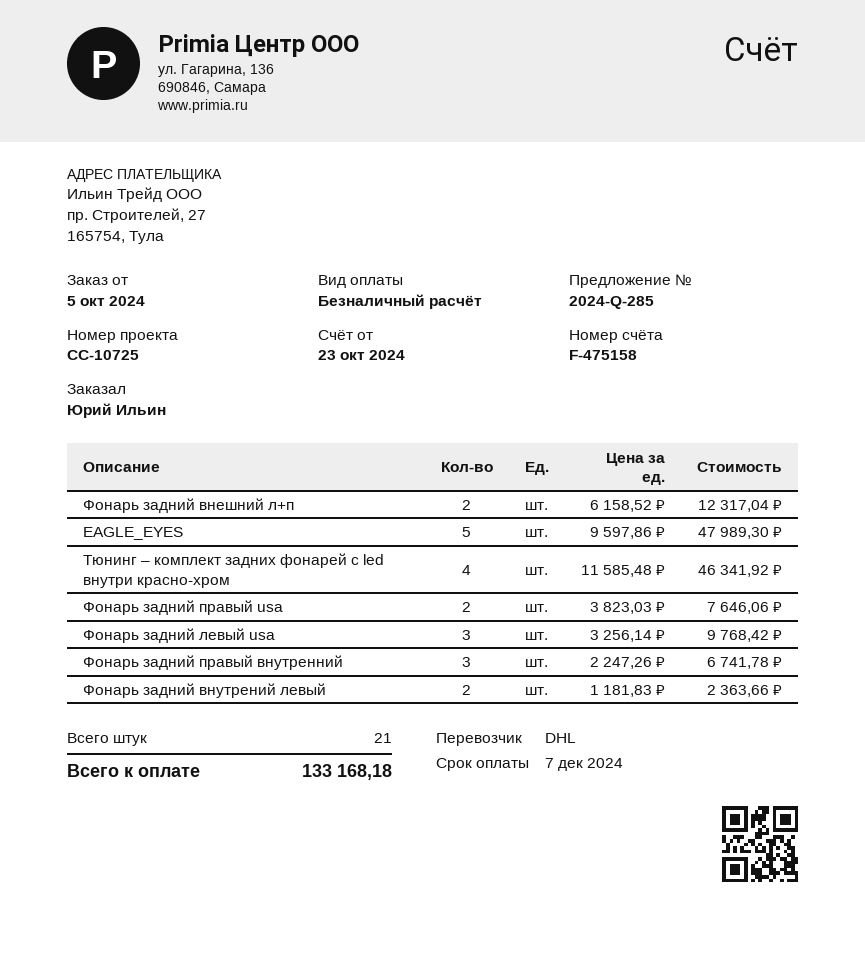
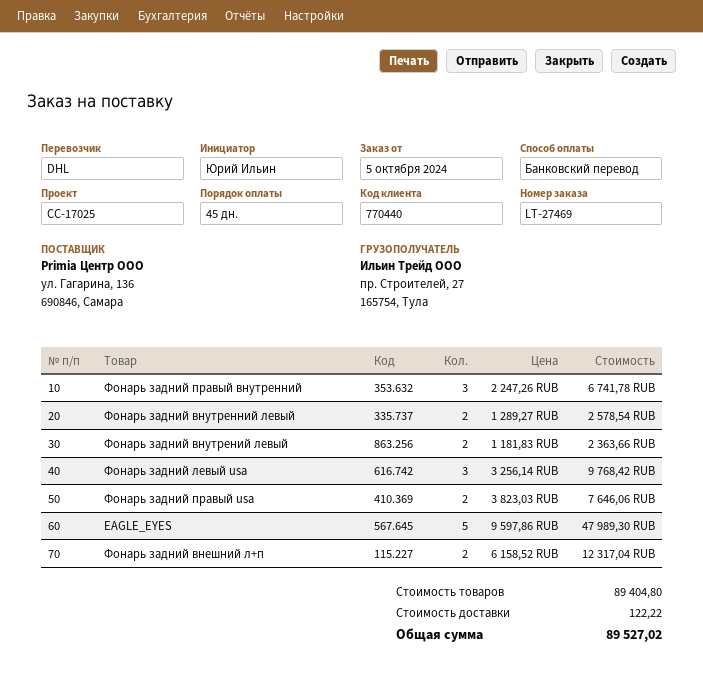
reference: CC-10725 -> CC-17025
Тюнинг – комплект задних фонарей с led внутри красно-хром: 4 x 11585.48 = 46341.92 -> none
Фонарь задний внутренний левый: none -> 2 x 1289.27 = 2578.54
shipping: none -> 122.22
total: 133168.18 -> 89527.02

